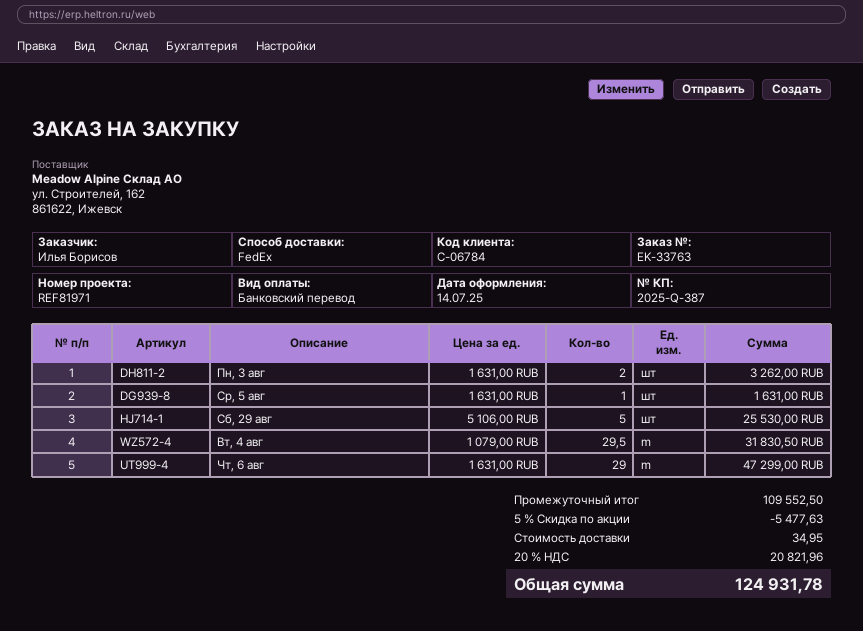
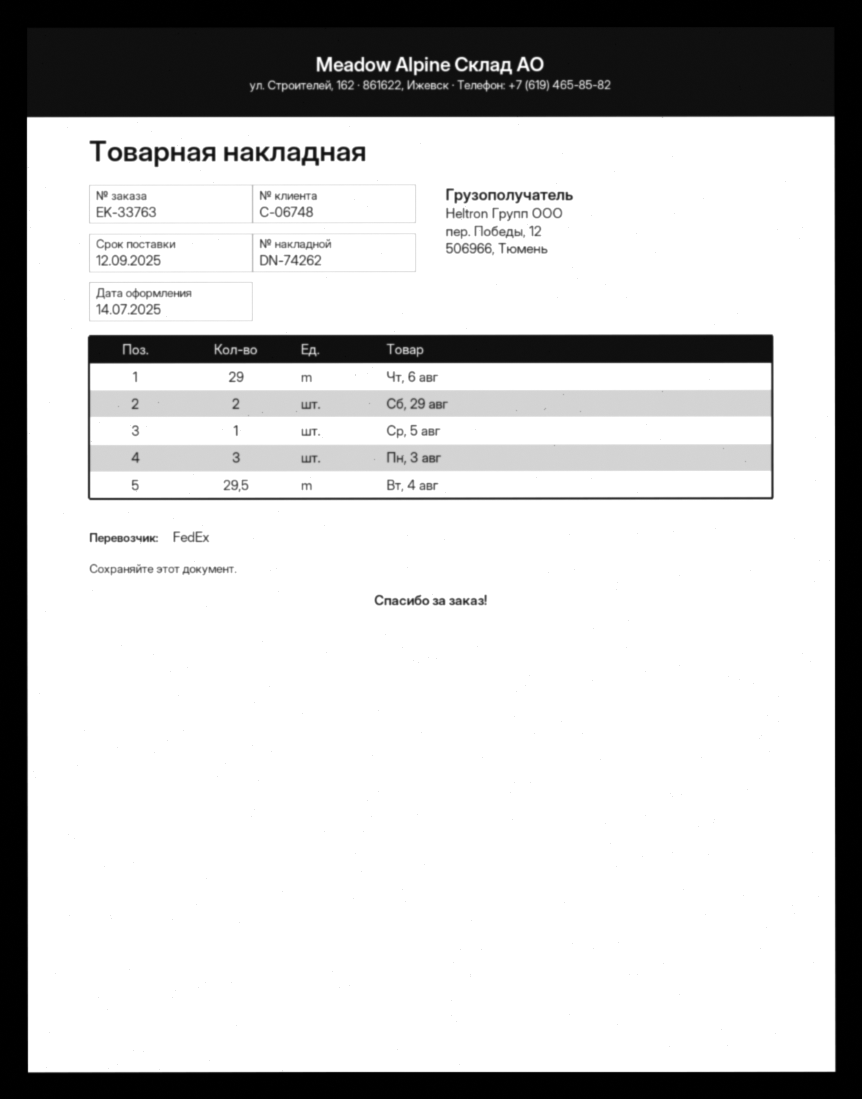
customer number: C-06784 -> C-06748
Пн, 3 авг: 2 -> 3
Сб, 29 авг: 5 -> 2

